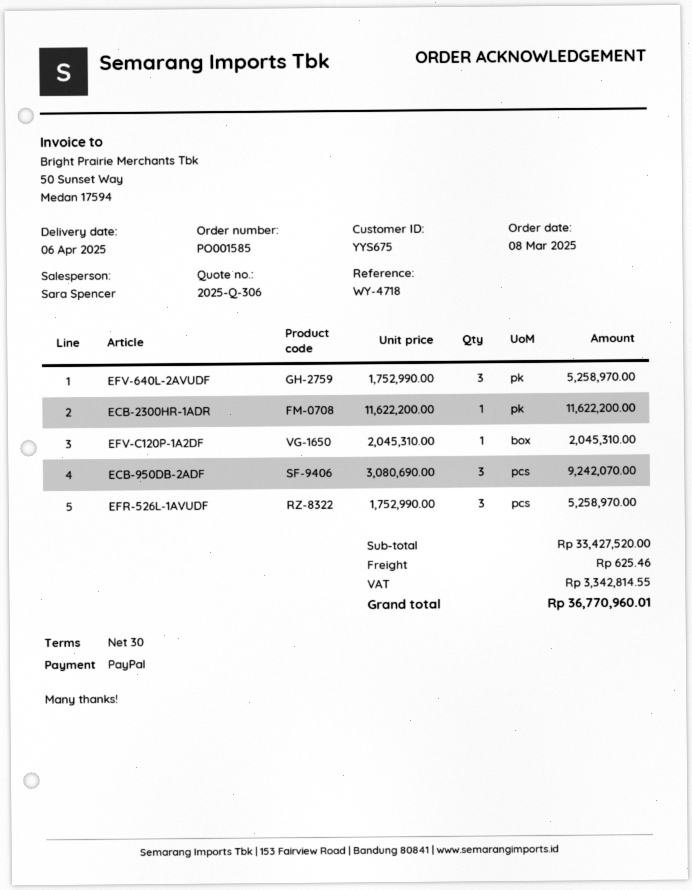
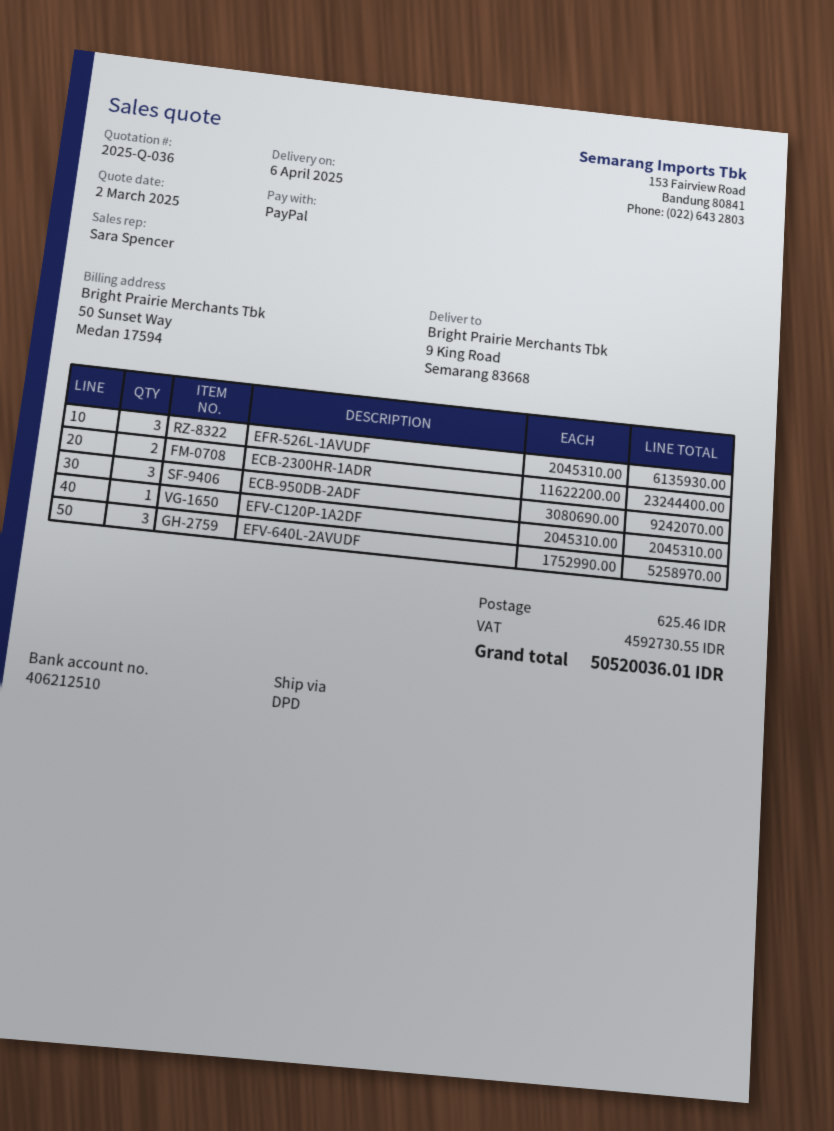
quote number: 2025-Q-306 -> 2025-Q-036
ECB-2300HR-1ADR: 1 x 11622200.00 = 11622200.00 -> 2 x 11622200.00 = 23244400.00
EFR-526L-1AVUDF: 3 x 1752990.00 = 5258970.00 -> 3 x 2045310.00 = 6135930.00
tax: 3342814.55 -> 4592730.55
total: 36770960.01 -> 50520036.01

